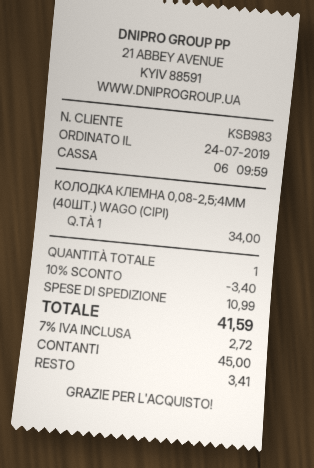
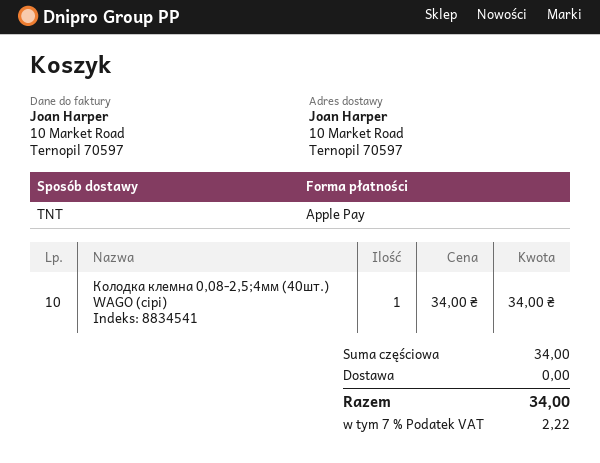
payment method: cash -> Apple Pay
discount: 10% = 3.40 -> none
shipping: 10.99 -> 0.00
tax: 7% = 2.72 -> 7% = 2.22
total: 41.59 -> 34.00

